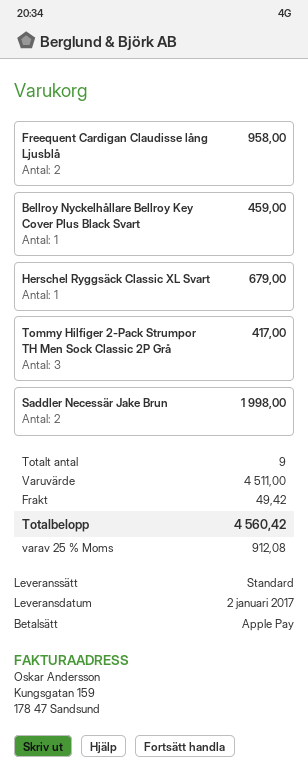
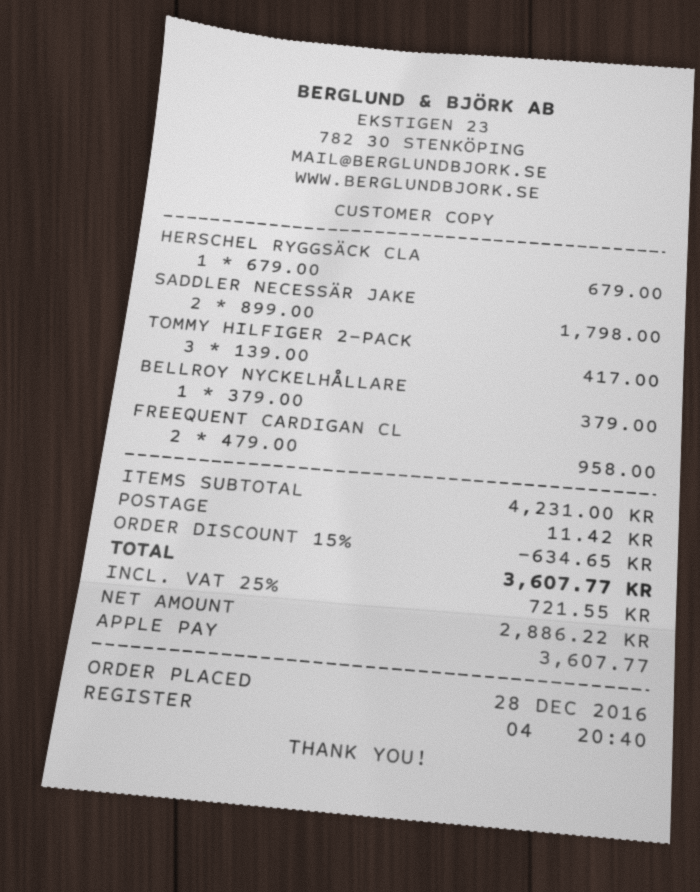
Bellroy Nyckelhållare Bellroy Key Cover Plus Black Svart: 1 for 459.00 -> 1 for 379.00
Saddler Necessär Jake Brun: 2 for 1998.00 -> 2 for 1798.00
subtotal: 4511.00 -> 4231.00
discount: none -> 15% = 634.65
shipping: 49.42 -> 11.42
tax: 25% = 912.08 -> 25% = 721.55
total: 4560.42 -> 3607.77

